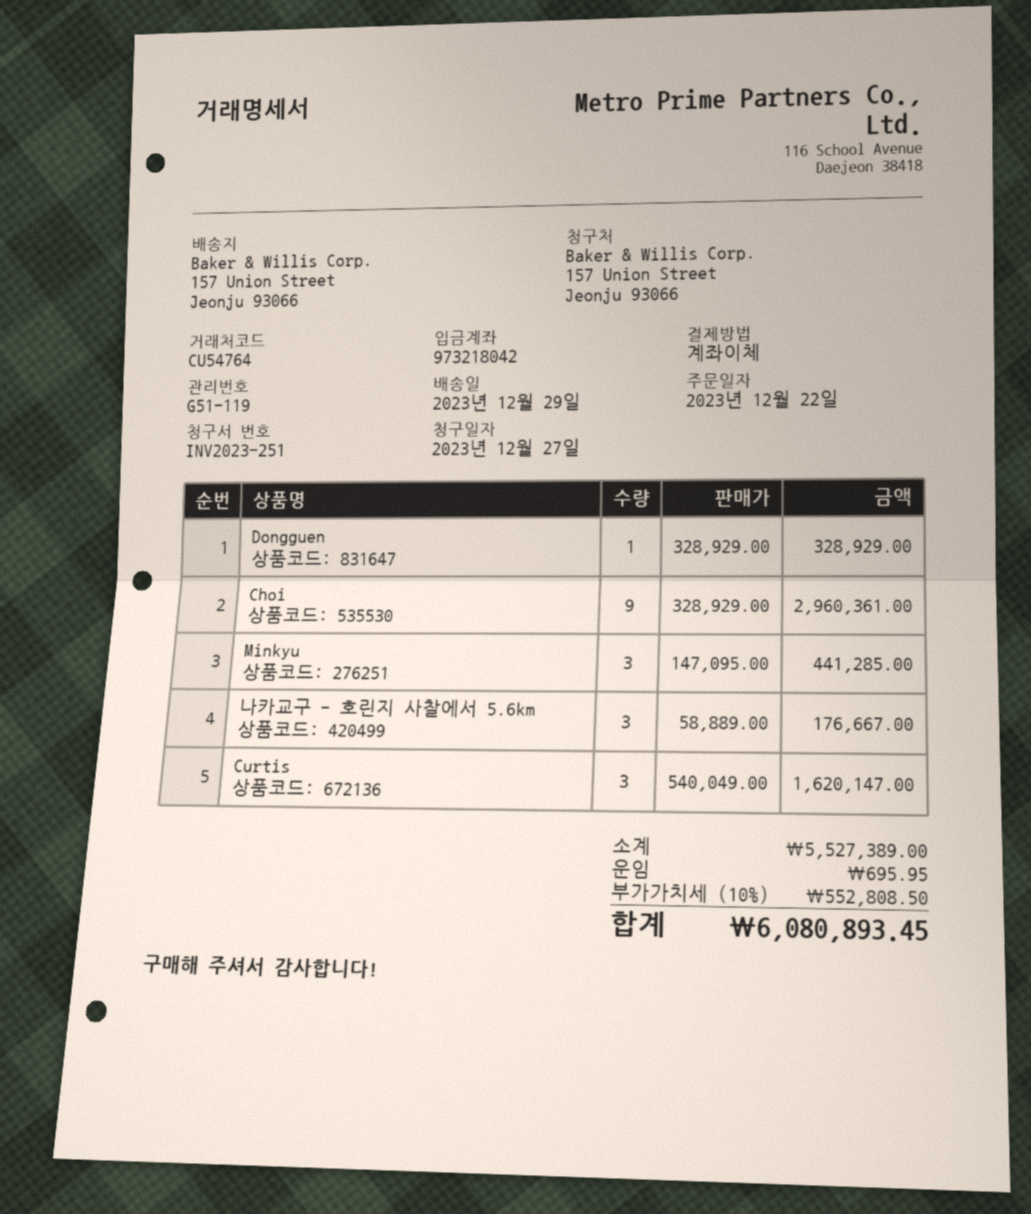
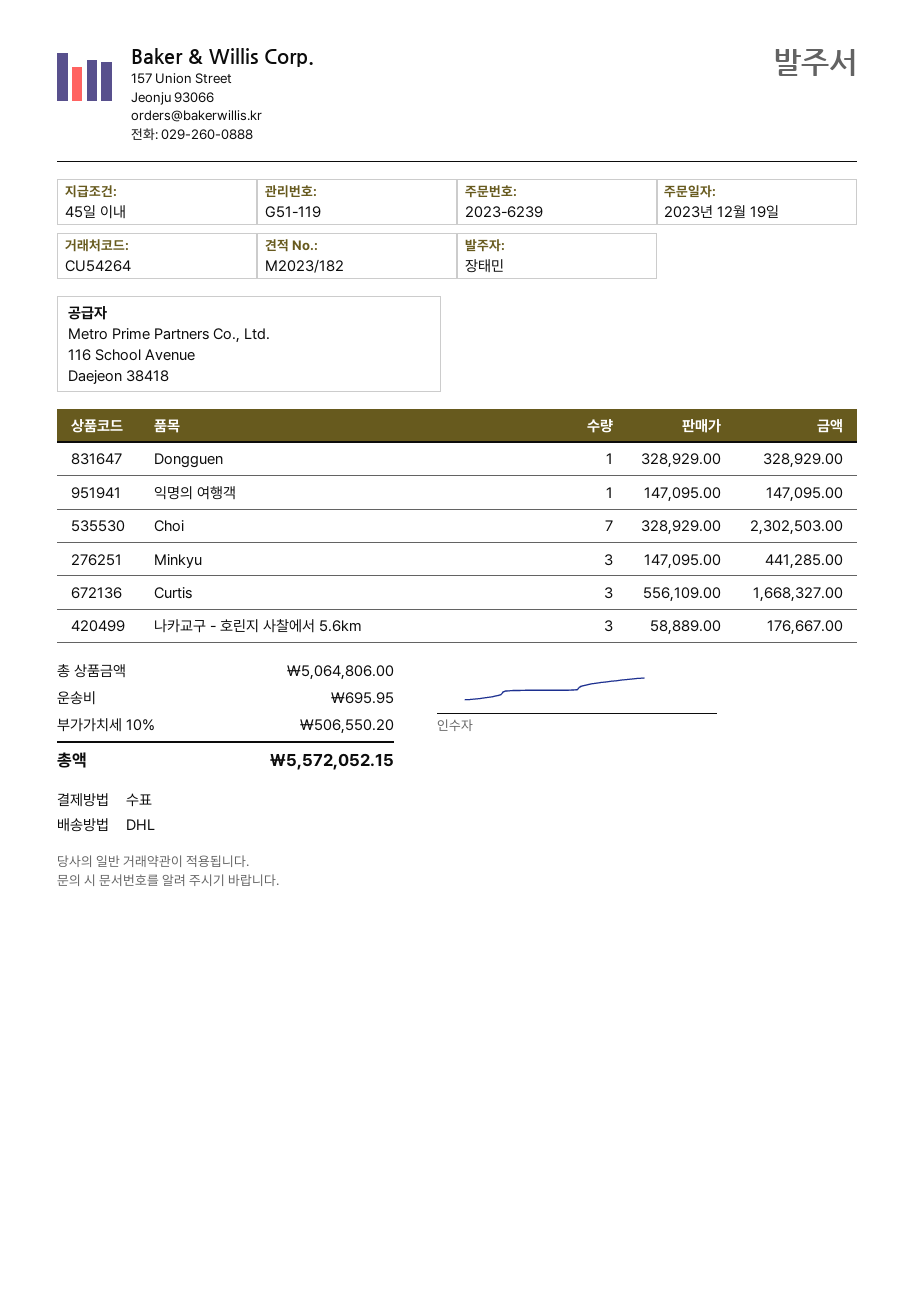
order date: 2023-12-22 -> 2023-12-19
customer number: CU54764 -> CU54264
payment method: bank transfer -> cheque
Choi: 9 x 328929.00 = 2960361.00 -> 7 x 328929.00 = 2302503.00
Curtis: 3 x 540049.00 = 1620147.00 -> 3 x 556109.00 = 1668327.00
익명의 여행객: none -> 1 x 147095.00 = 147095.00
subtotal: 5527389.00 -> 5064806.00
tax: 10% = 552808.50 -> 10% = 506550.20
total: 6080893.45 -> 5572052.15

